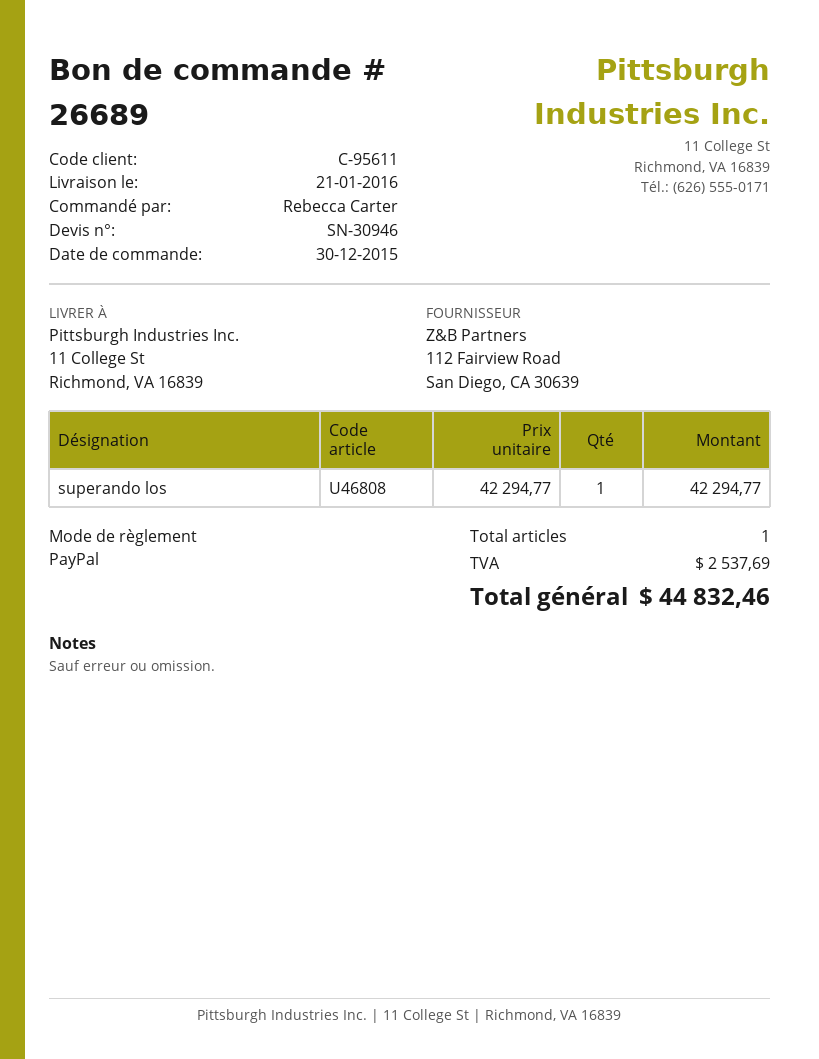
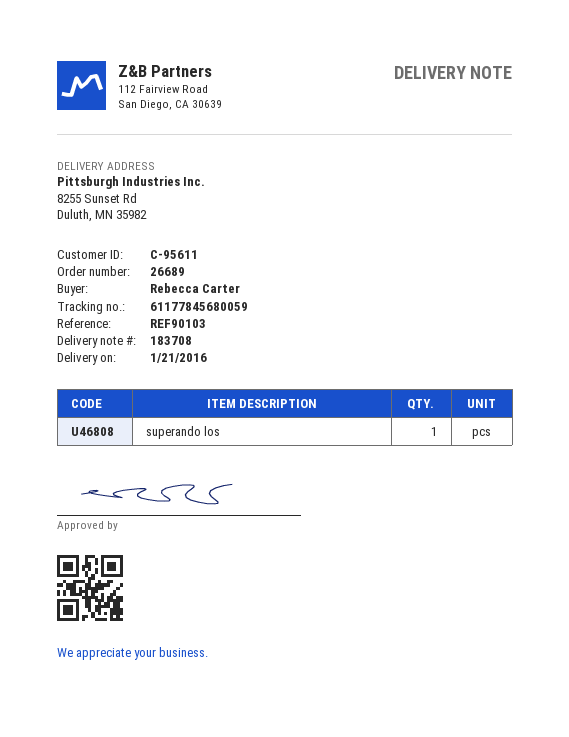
ship to: 11 College St, Richmond, VA 16839 -> 8255 Sunset Rd, Duluth, MN 35982

